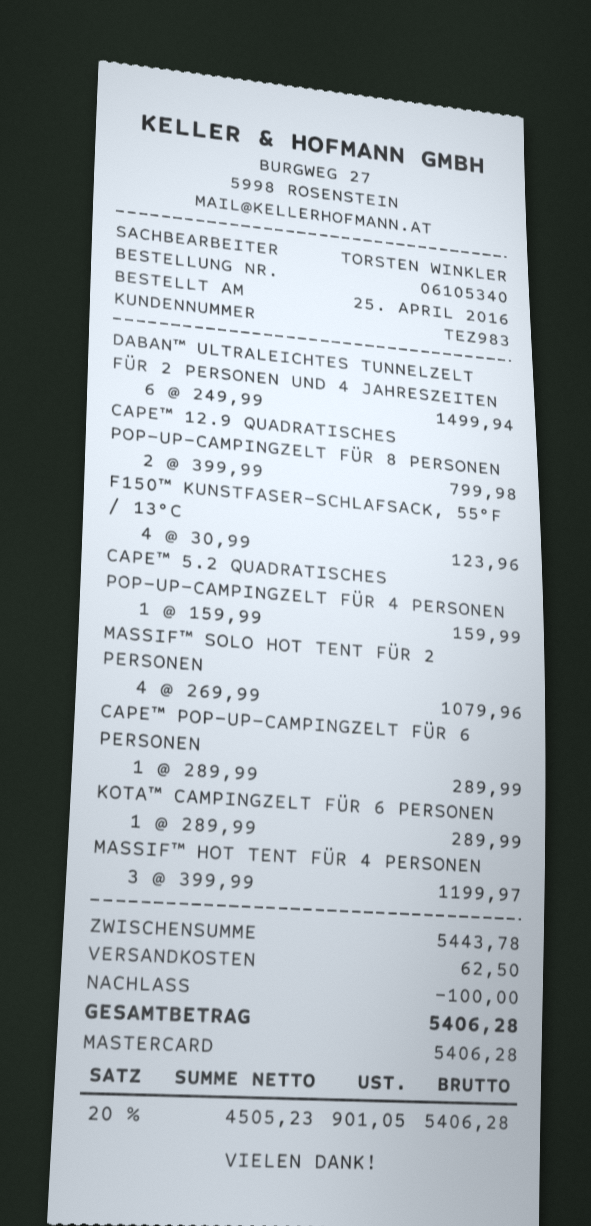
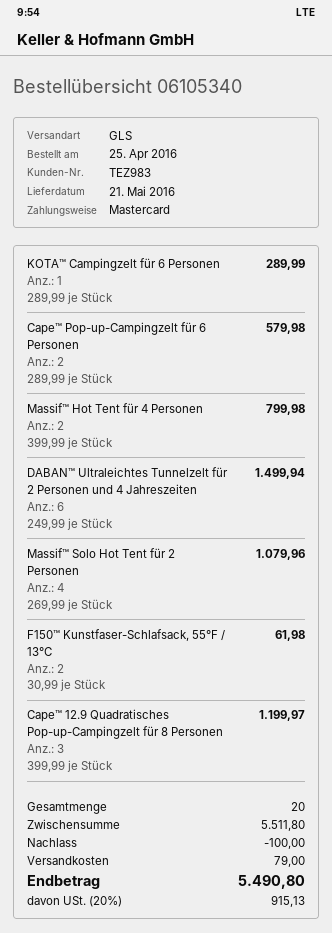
CAPE™ 12.9 QUADRATISCHES POP-UP-CAMPINGZELT FÜR 8 PERSONEN: 2 x 399.99 = 799.98 -> 3 x 399.99 = 1199.97
F150™ KUNSTFASER-SCHLAFSACK, 55°F / 13°C: 4 x 30.99 = 123.96 -> 2 x 30.99 = 61.98
CAPE™ 5.2 QUADRATISCHES POP-UP-CAMPINGZELT FÜR 4 PERSONEN: 1 x 159.99 = 159.99 -> none
CAPE™ POP-UP-CAMPINGZELT FÜR 6 PERSONEN: 1 x 289.99 = 289.99 -> 2 x 289.99 = 579.98
MASSIF™ HOT TENT FÜR 4 PERSONEN: 3 x 399.99 = 1199.97 -> 2 x 399.99 = 799.98
subtotal: 5443.78 -> 5511.80
shipping: 62.50 -> 79.00
tax: 20% = 901.05 -> 20% = 915.13
total: 5406.28 -> 5490.80

